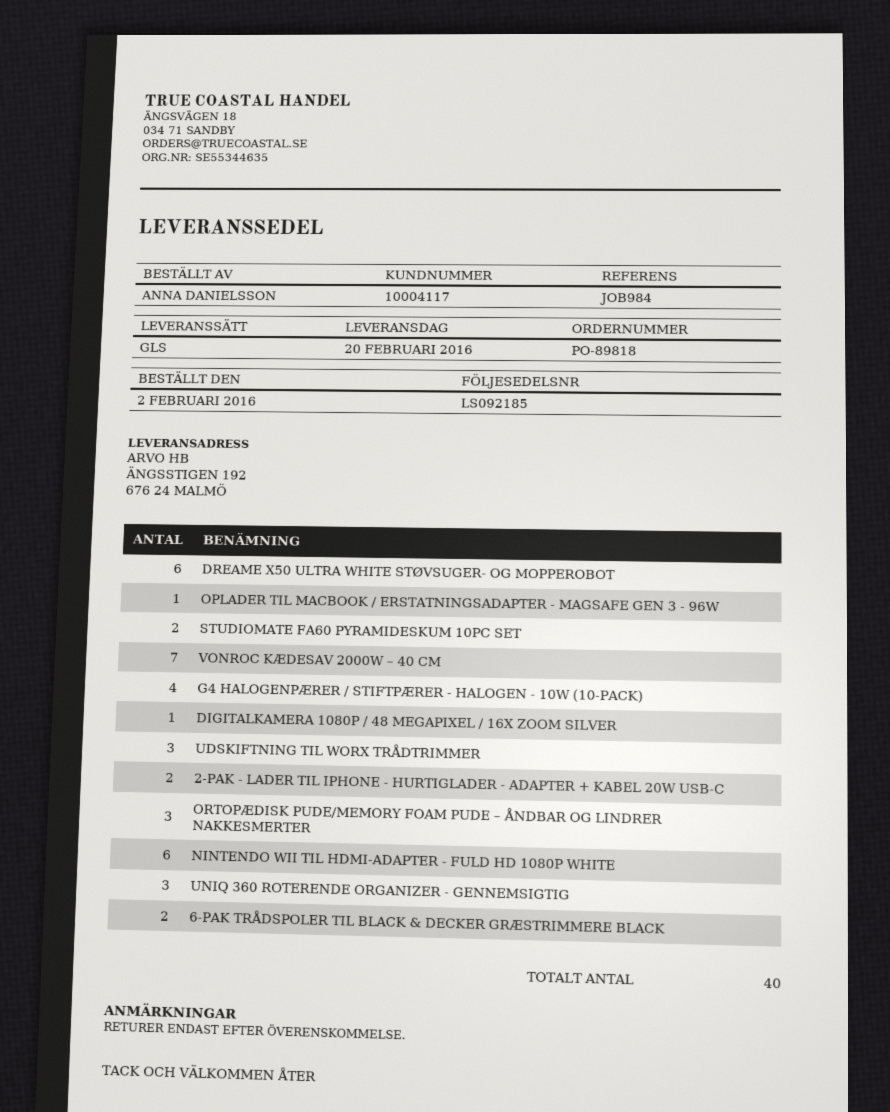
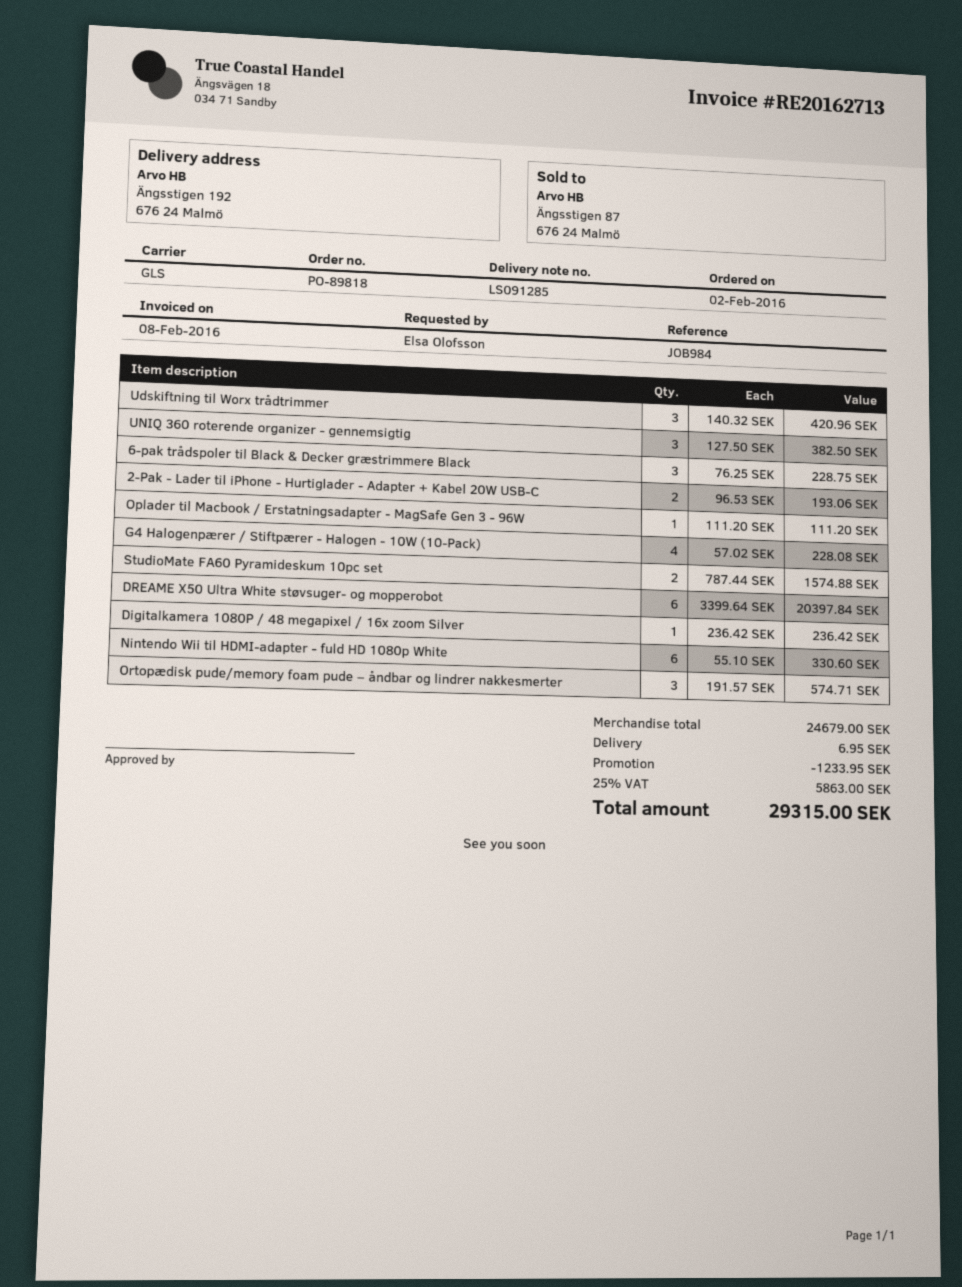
delivery note number: LS092185 -> LS091285
ordered by: ANNA DANIELSSON -> Elsa Olofsson
VONROC KÆDESAV 2000W – 40 CM: 7 -> none
6-PAK TRÅDSPOLER TIL BLACK & DECKER GRÆSTRIMMERE BLACK: 2 -> 3

